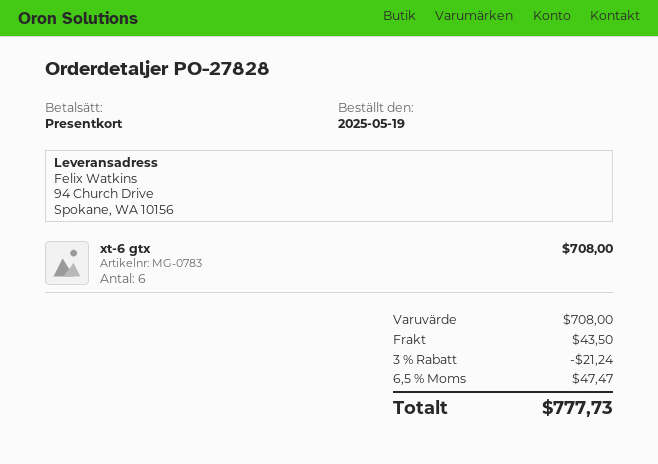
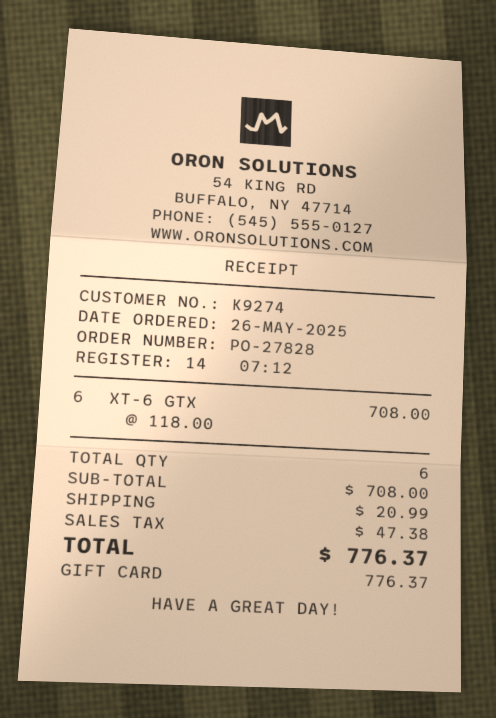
order date: 2025-05-19 -> 2025-05-26
discount: 3% = 21.24 -> none
shipping: 43.50 -> 20.99
tax: 47.47 -> 47.38
total: 777.73 -> 776.37

